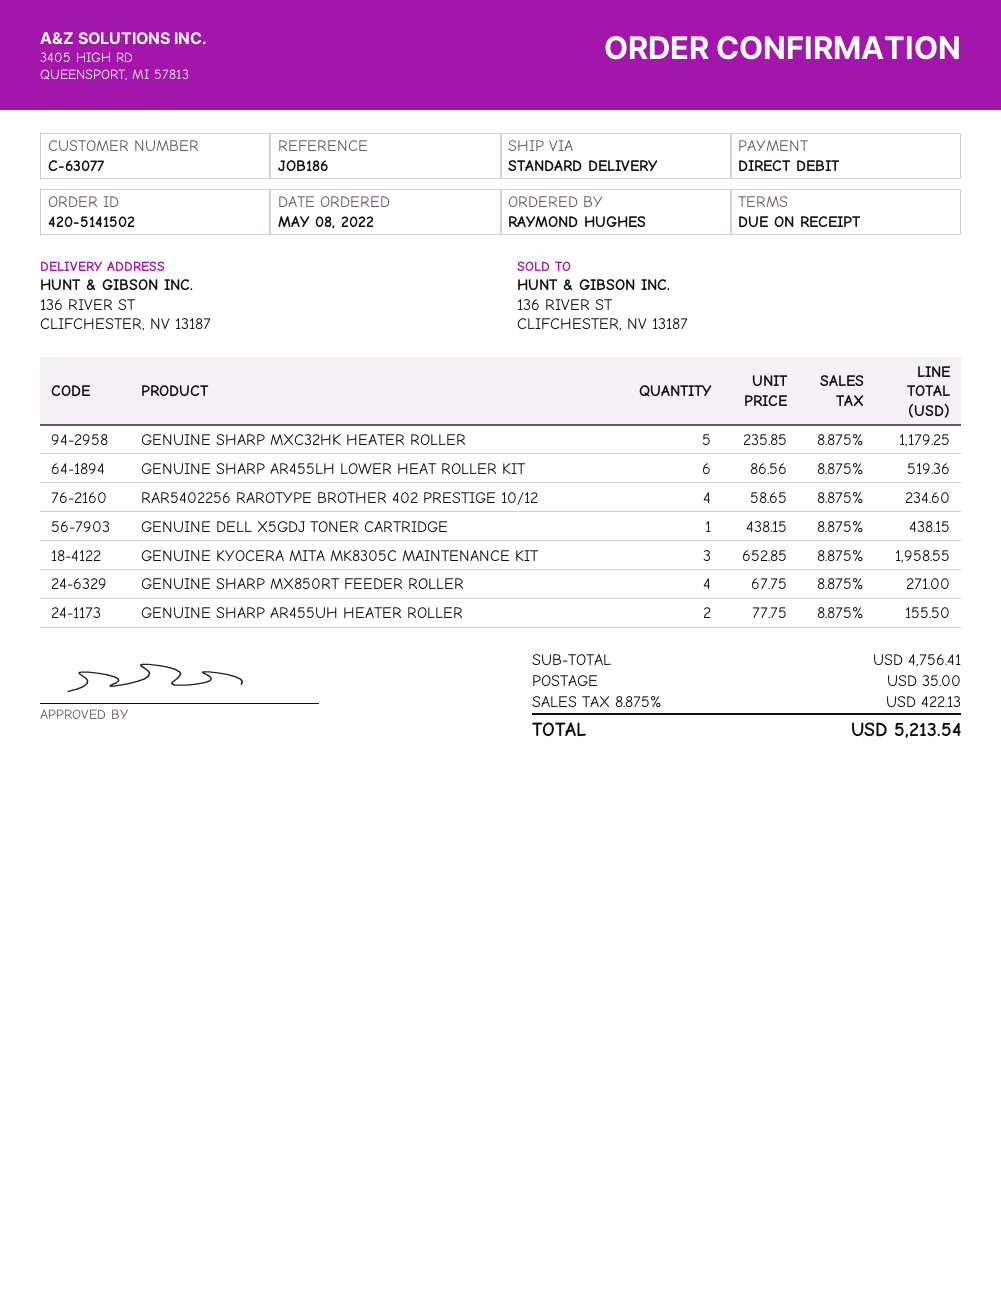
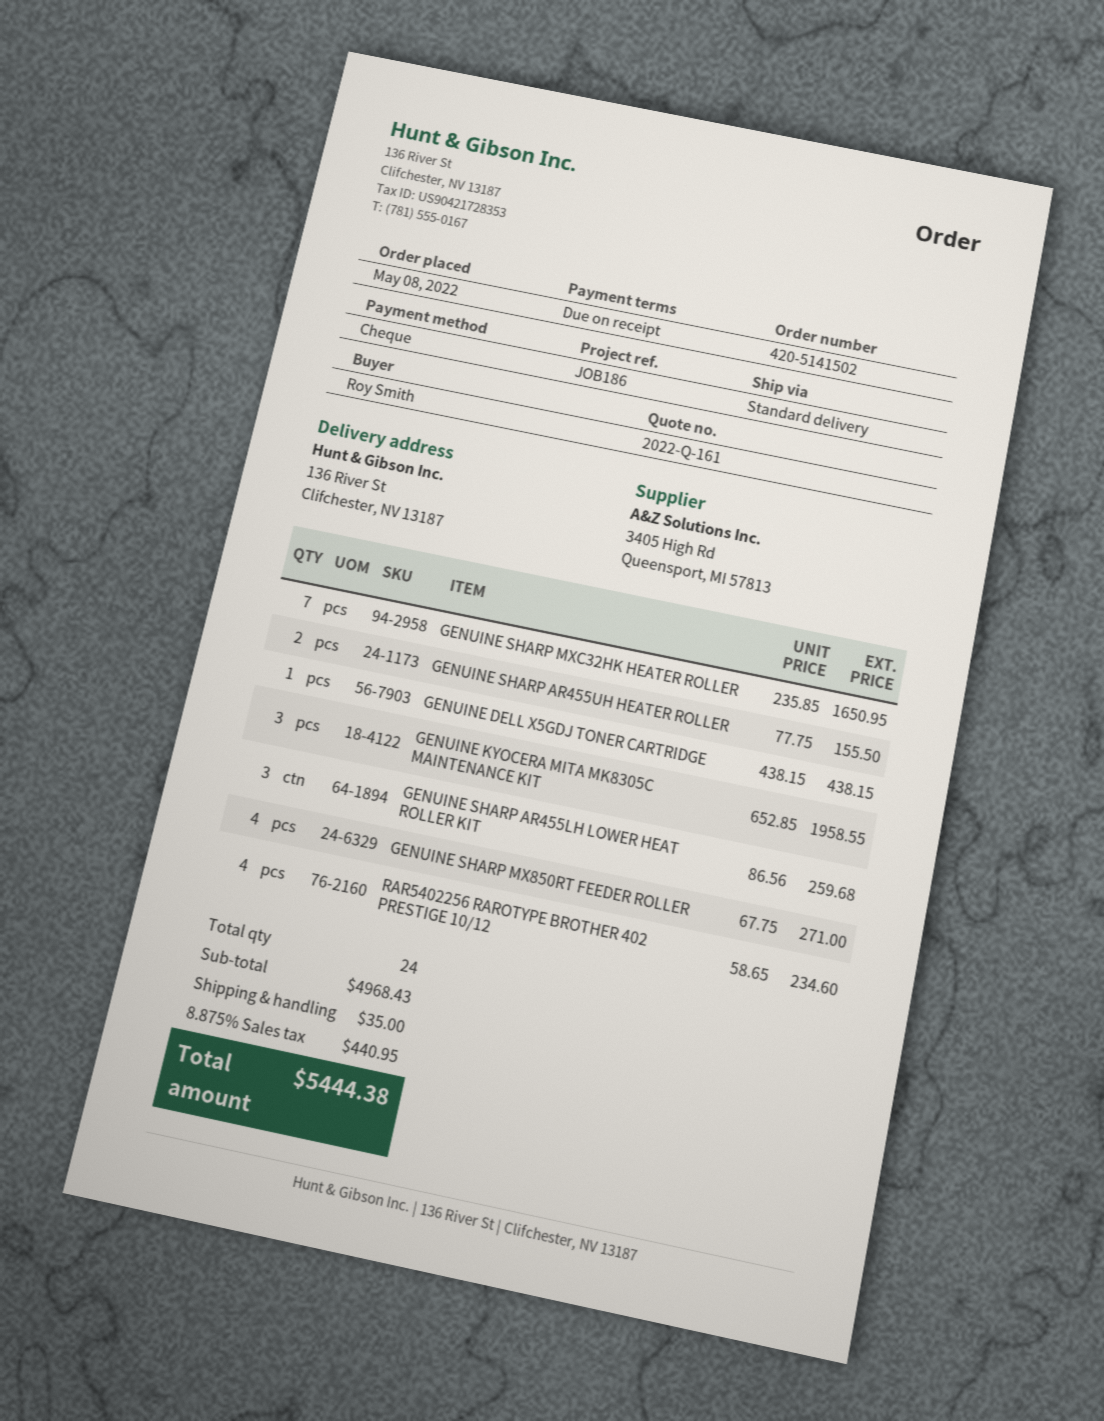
ordered by: RAYMOND HUGHES -> Roy Smith
payment method: direct debit -> cheque
GENUINE SHARP MXC32HK HEATER ROLLER: 5 x 235.85 = 1179.25 -> 7 x 235.85 = 1650.95
GENUINE SHARP AR455LH LOWER HEAT ROLLER KIT: 6 x 86.56 = 519.36 -> 3 x 86.56 = 259.68
subtotal: 4756.41 -> 4968.43
tax: 8.875% = 422.13 -> 8.875% = 440.95
total: 5213.54 -> 5444.38

